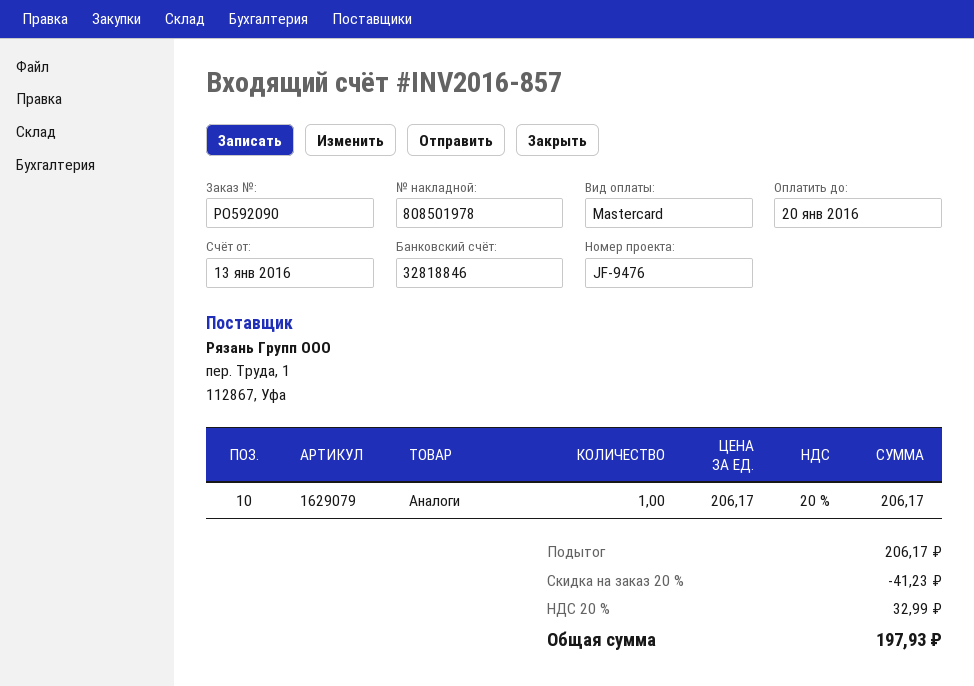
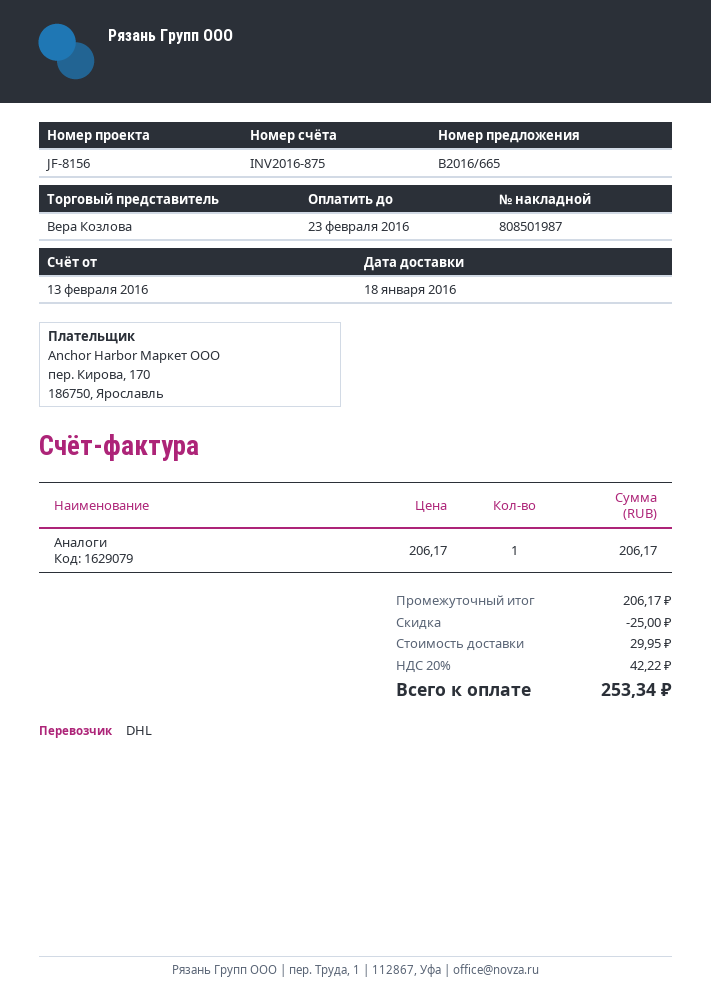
delivery note number: 808501978 -> 808501987
invoice number: INV2016-857 -> INV2016-875
invoice date: 2016-01-13 -> 2016-02-13
due date: 2016-01-20 -> 2016-02-23
reference: JF-9476 -> JF-8156
discount: 41.23 -> 25.00
shipping: none -> 29.95
tax: 20% = 32.99 -> 20% = 42.22
total: 197.93 -> 253.34

